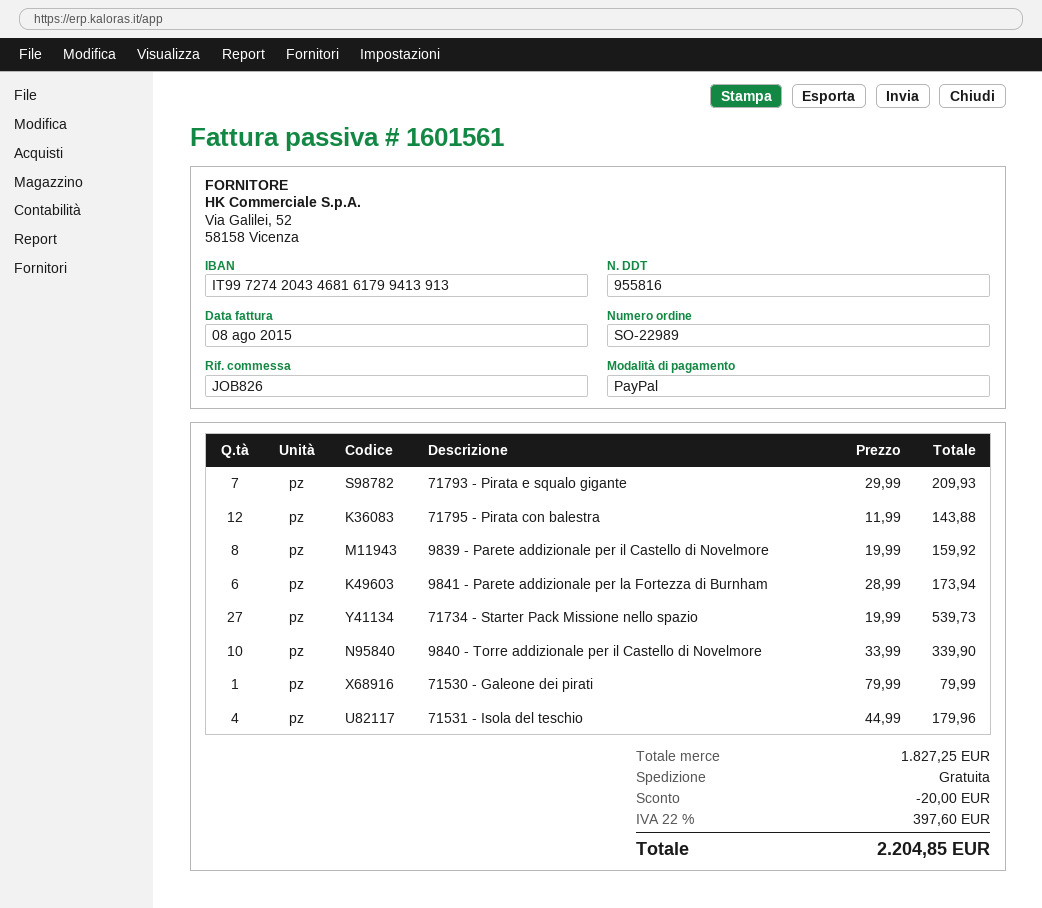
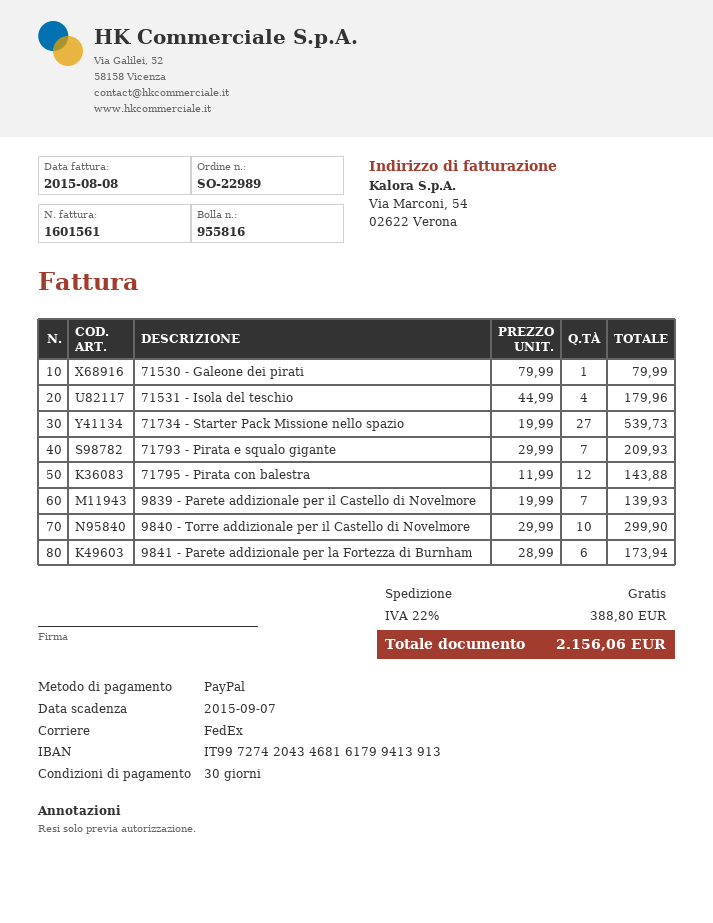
9839 - Parete addizionale per il Castello di Novelmore: 8 x 19.99 = 159.92 -> 7 x 19.99 = 139.93
9840 - Torre addizionale per il Castello di Novelmore: 10 x 33.99 = 339.90 -> 10 x 29.99 = 299.90
discount: 20.00 -> none
tax: 22% = 397.60 -> 22% = 388.80
total: 2204.85 -> 2156.06

